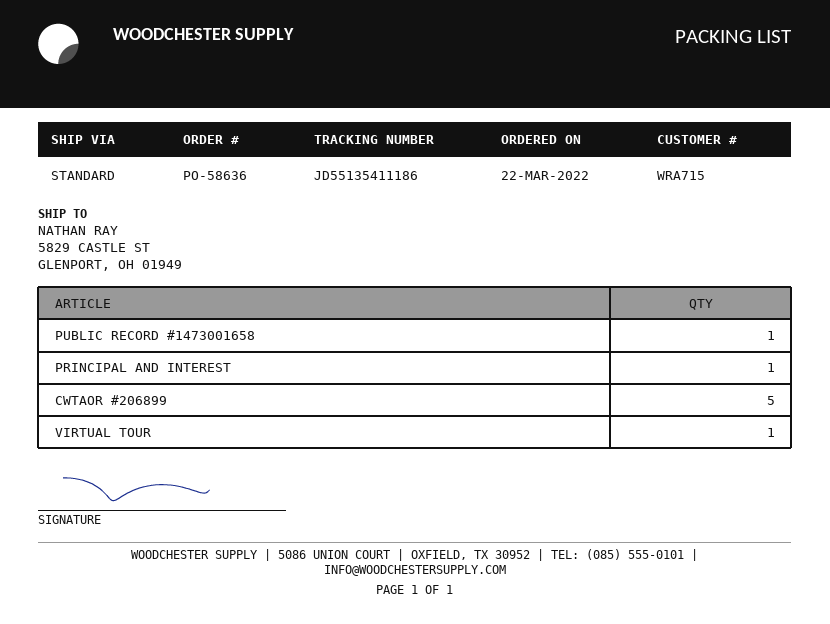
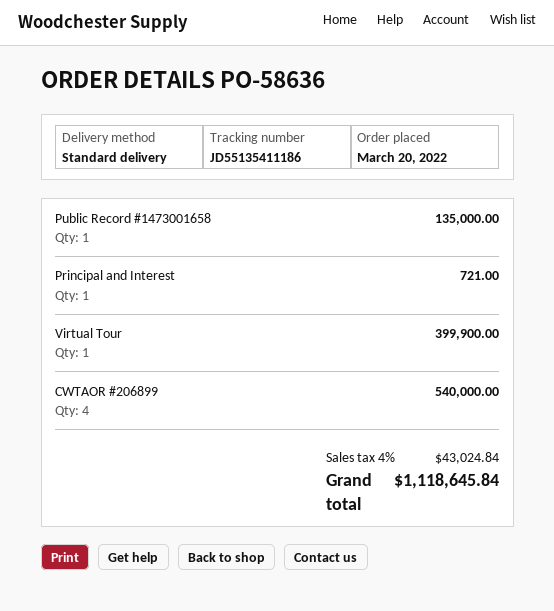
order date: 2022-03-22 -> 2022-03-20
CWTAOR #206899: 5 -> 4

